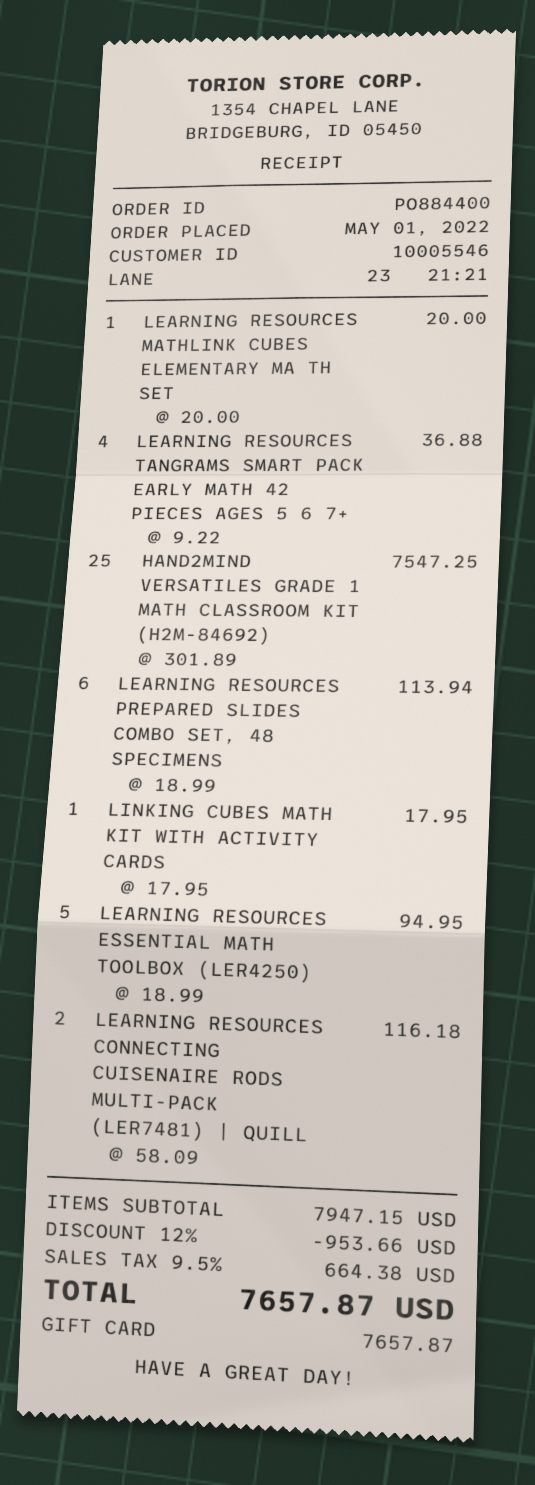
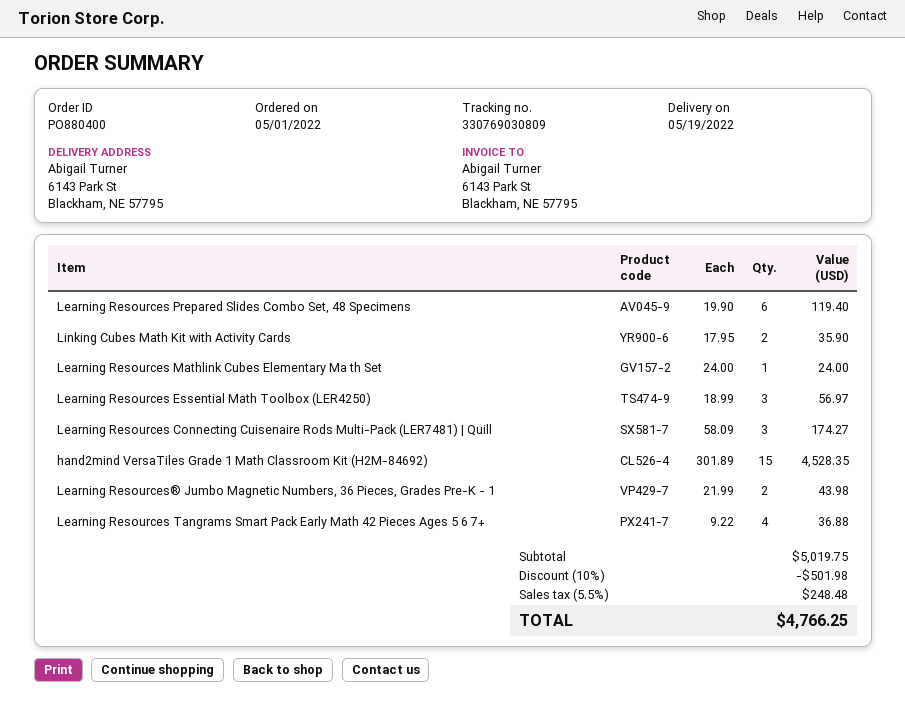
order number: PO884400 -> PO880400
LEARNING RESOURCES MATHLINK CUBES ELEMENTARY MA TH SET: 1 x 20.00 = 20.00 -> 1 x 24.00 = 24.00
HAND2MIND VERSATILES GRADE 1 MATH CLASSROOM KIT (H2M-84692): 25 x 301.89 = 7547.25 -> 15 x 301.89 = 4528.35
LEARNING RESOURCES PREPARED SLIDES COMBO SET, 48 SPECIMENS: 6 x 18.99 = 113.94 -> 6 x 19.90 = 119.40
LINKING CUBES MATH KIT WITH ACTIVITY CARDS: 1 x 17.95 = 17.95 -> 2 x 17.95 = 35.90
LEARNING RESOURCES ESSENTIAL MATH TOOLBOX (LER4250): 5 x 18.99 = 94.95 -> 3 x 18.99 = 56.97
LEARNING RESOURCES CONNECTING CUISENAIRE RODS MULTI-PACK (LER7481) | QUILL: 2 x 58.09 = 116.18 -> 3 x 58.09 = 174.27
Learning Resources® Jumbo Magnetic Numbers, 36 Pieces, Grades Pre-K - 1: none -> 2 x 21.99 = 43.98
subtotal: 7947.15 -> 5019.75
discount: 12% = 953.66 -> 10% = 501.98
tax: 9.5% = 664.38 -> 5.5% = 248.48
total: 7657.87 -> 4766.25

